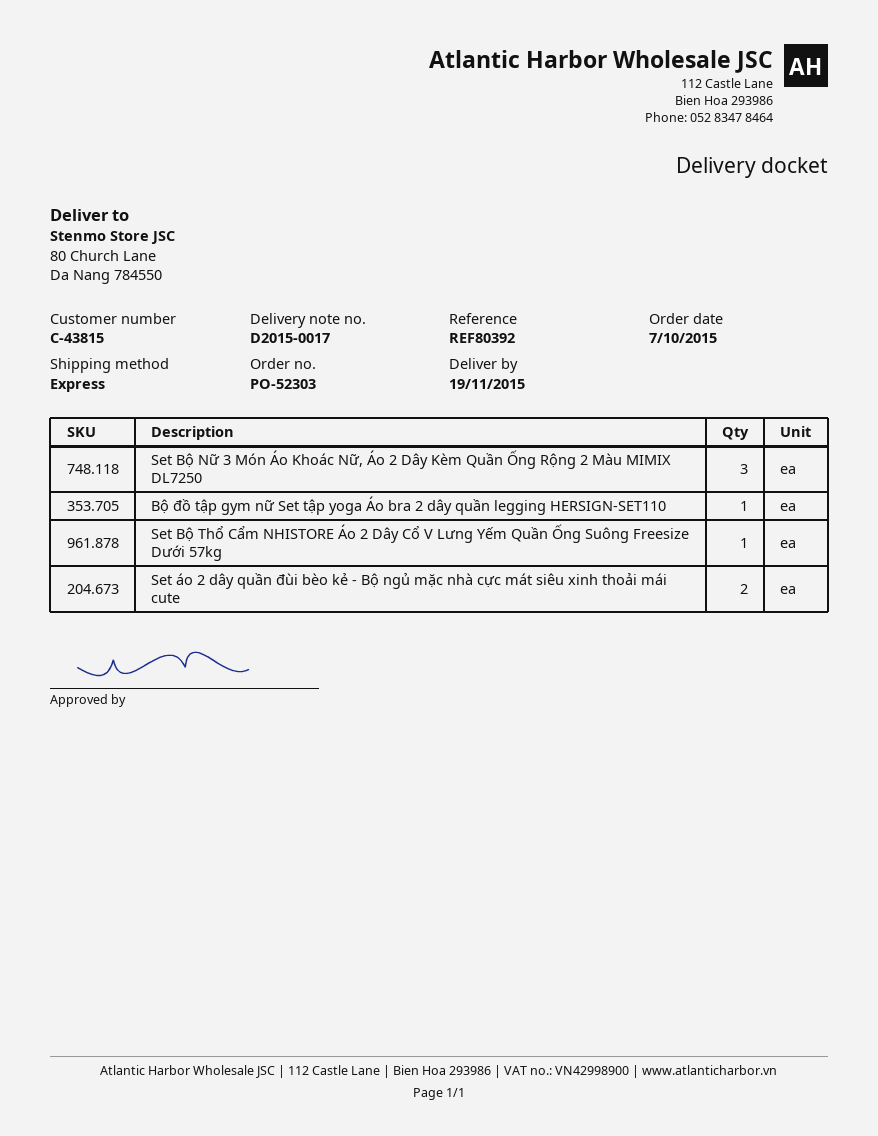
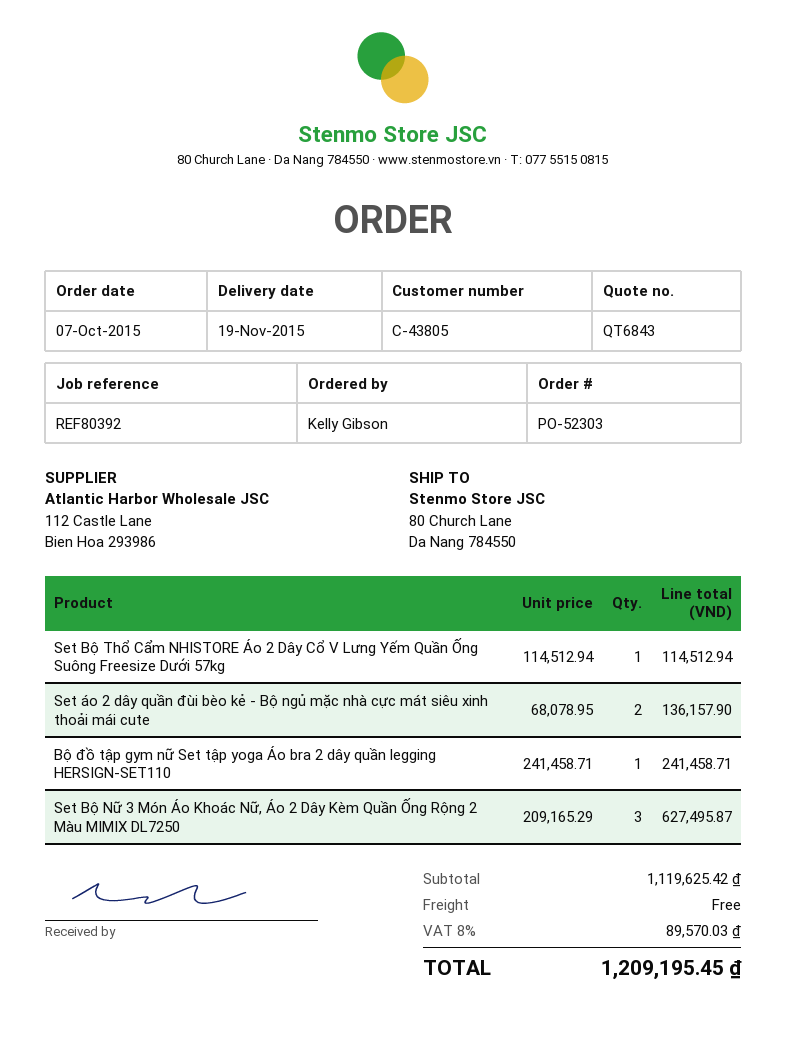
customer number: C-43815 -> C-43805

